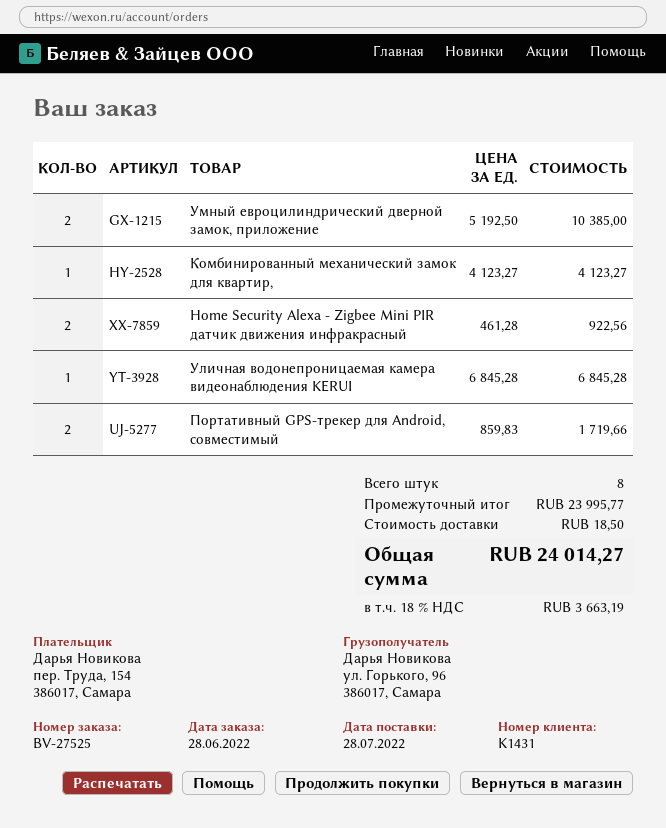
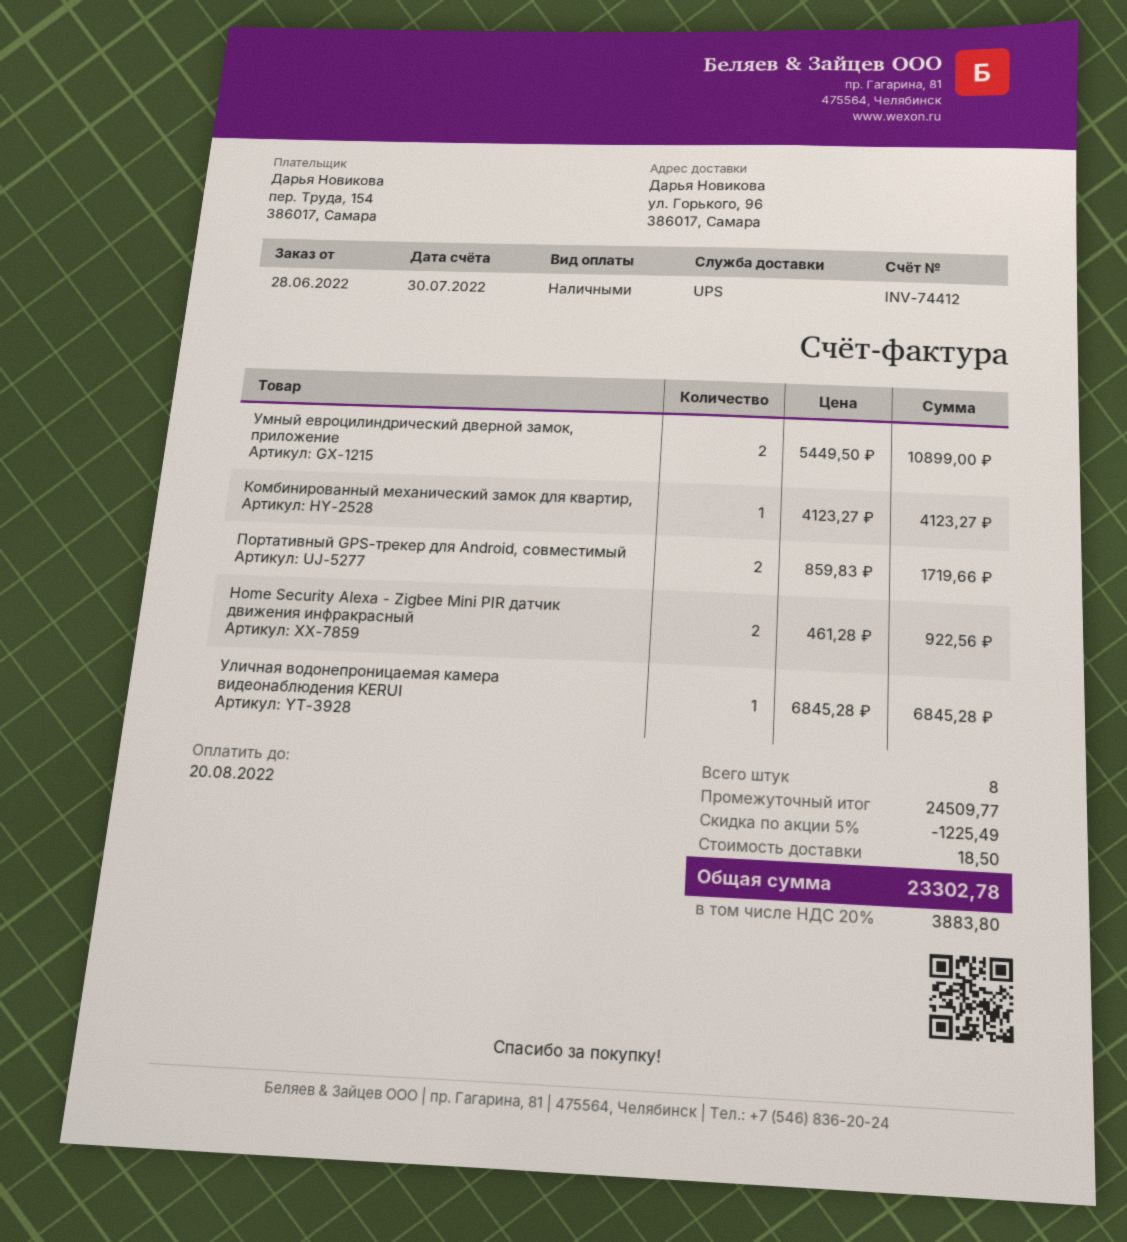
Умный евроцилиндрический дверной замок, приложение: 2 x 5192.50 = 10385.00 -> 2 x 5449.50 = 10899.00
subtotal: 23995.77 -> 24509.77
discount: none -> 5% = 1225.49
tax: 18% = 3663.19 -> 20% = 3883.80
total: 24014.27 -> 23302.78

